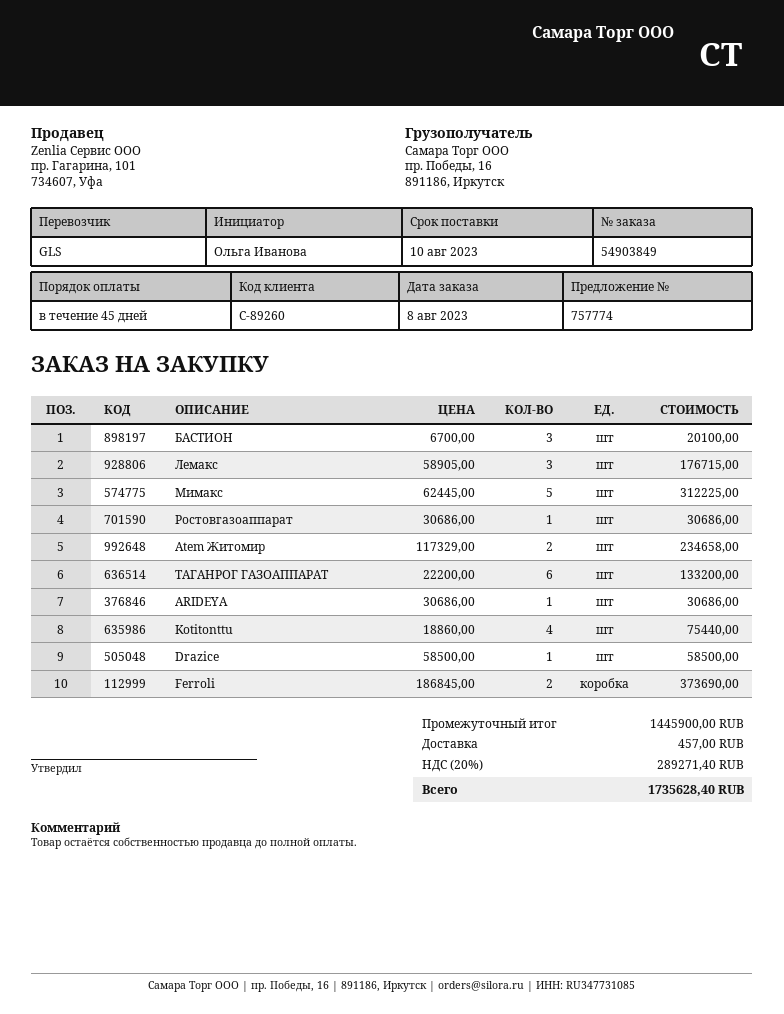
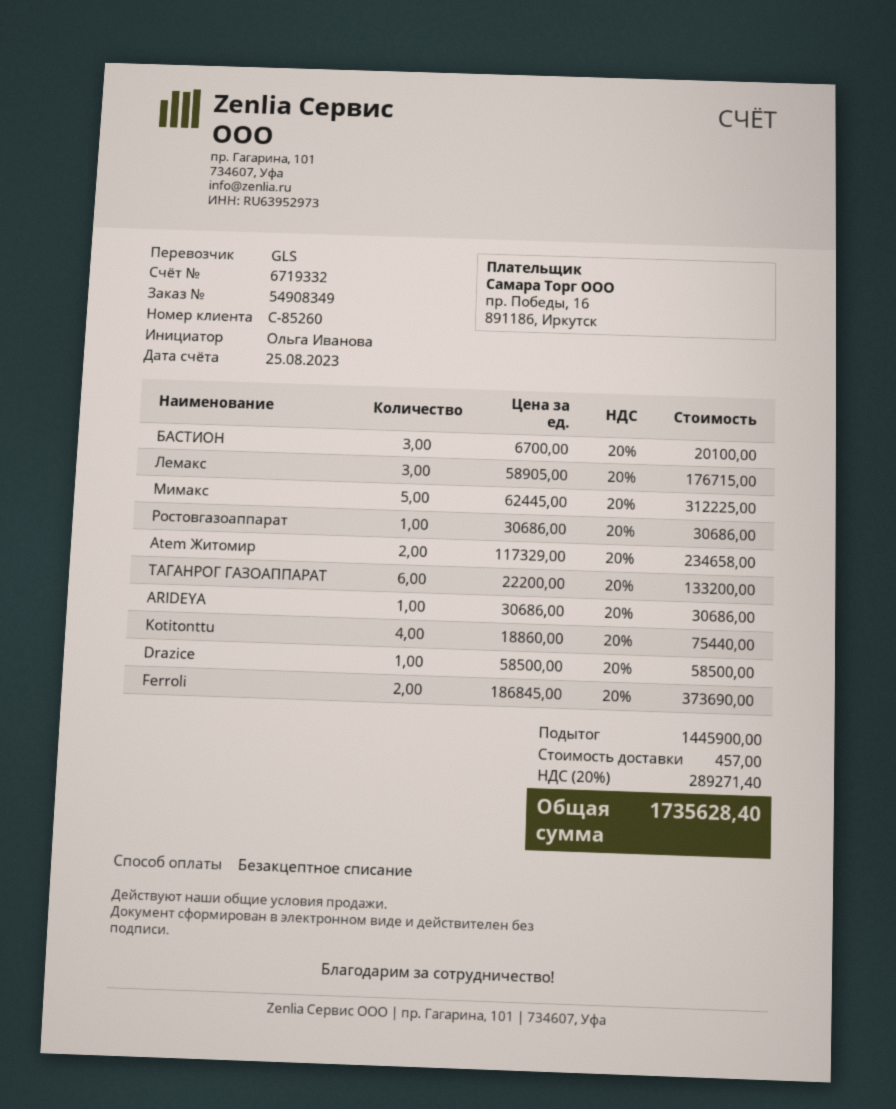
order number: 54903849 -> 54908349
customer number: C-89260 -> C-85260

